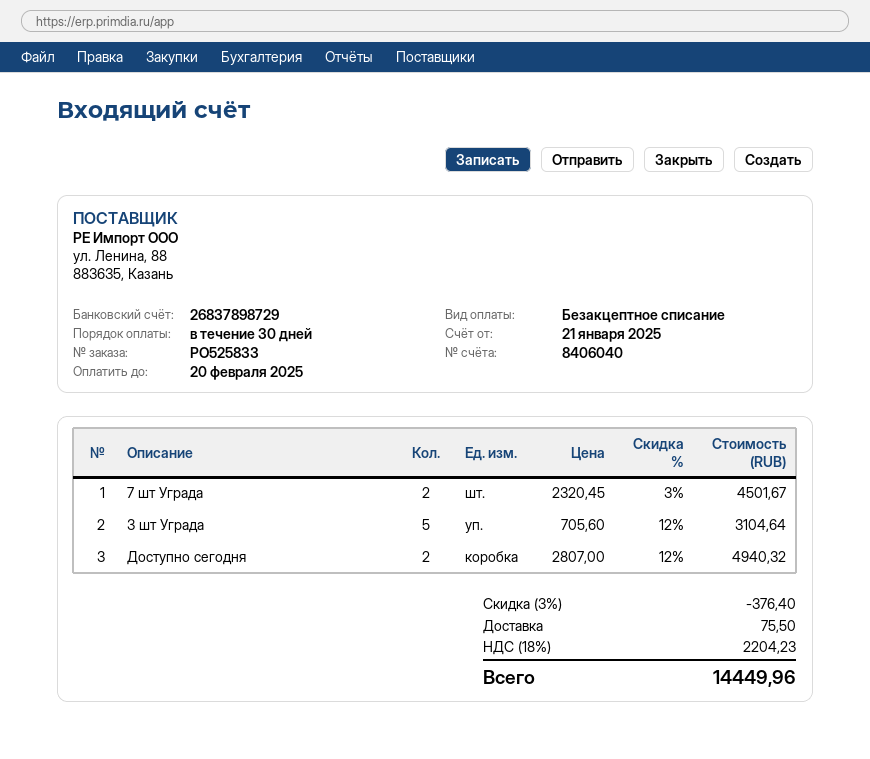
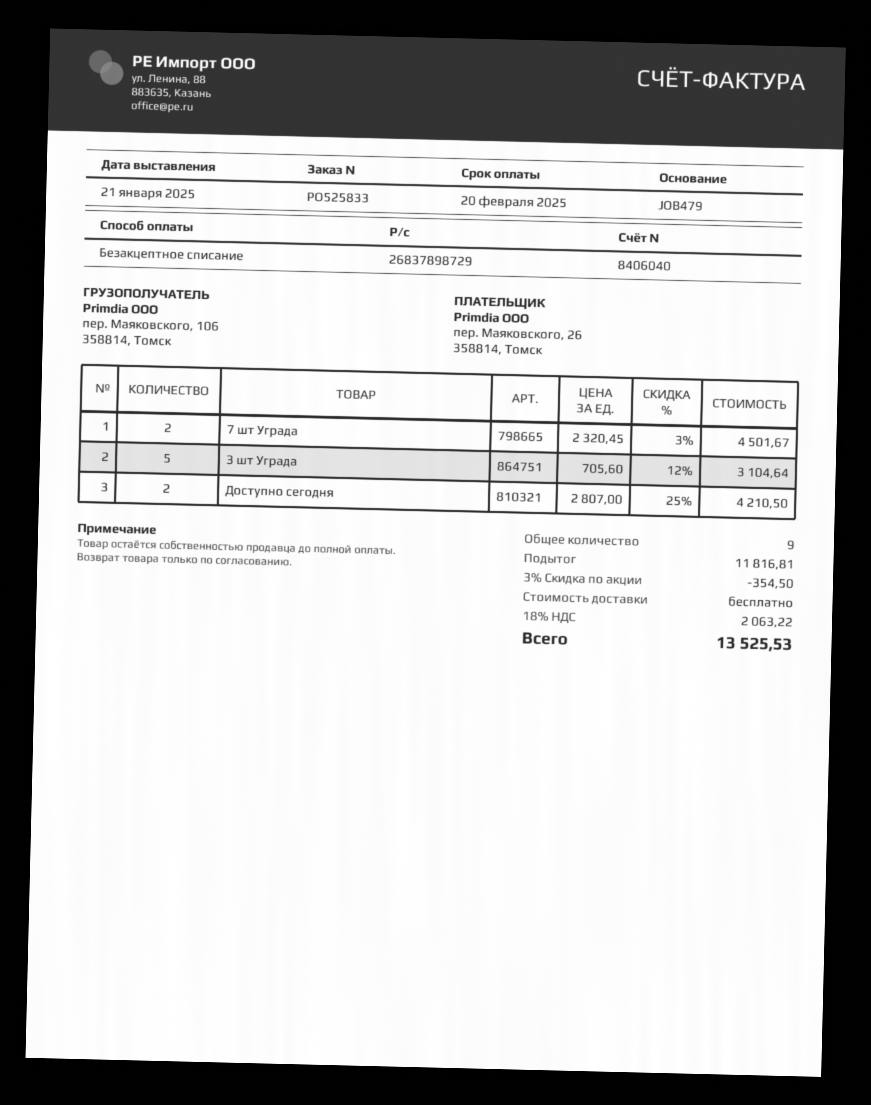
Доступно сегодня: 2 x 2807.00 - 12% = 4940.32 -> 2 x 2807.00 - 25% = 4210.50
discount: 3% = 376.40 -> 3% = 354.50
shipping: 75.50 -> 0.00
tax: 18% = 2204.23 -> 18% = 2063.22
total: 14449.96 -> 13525.53

